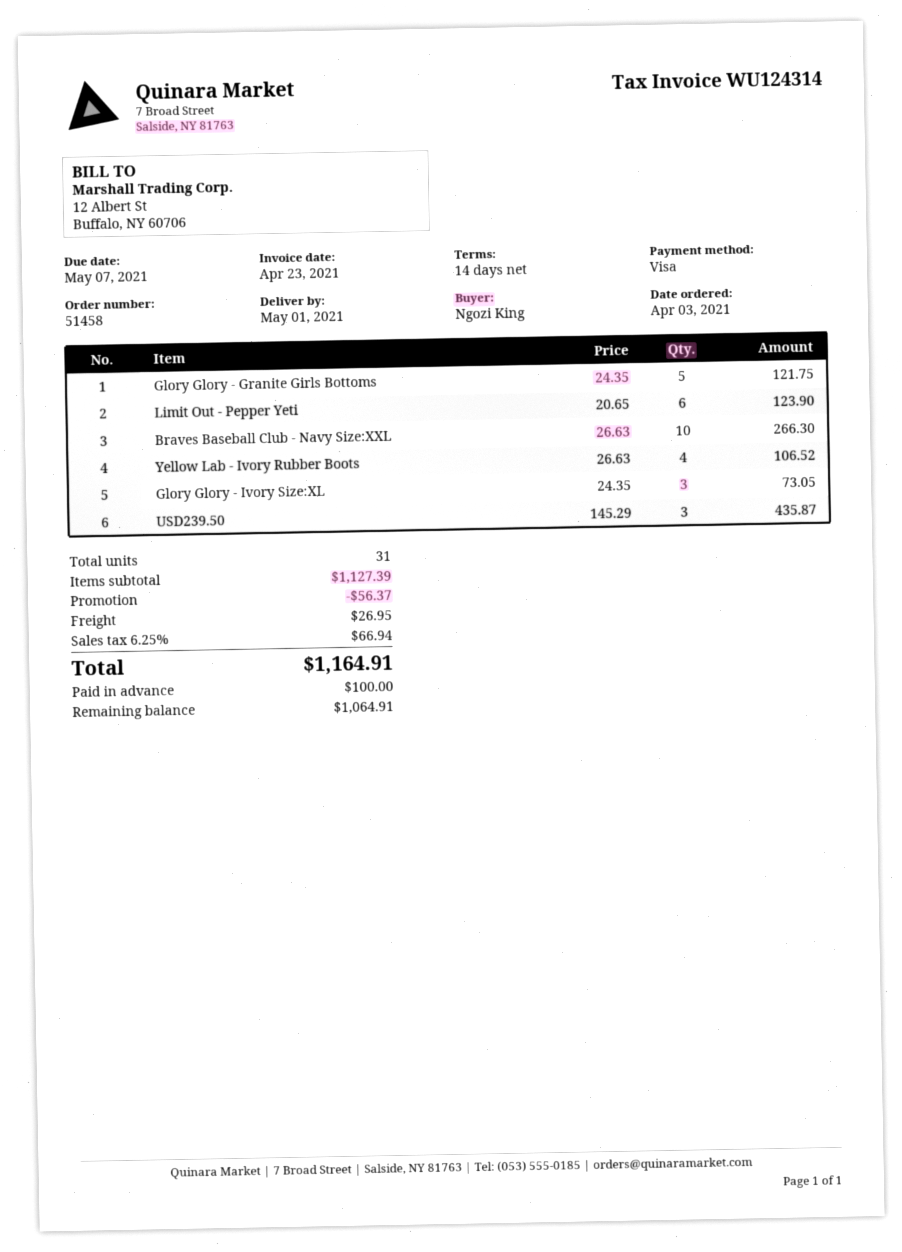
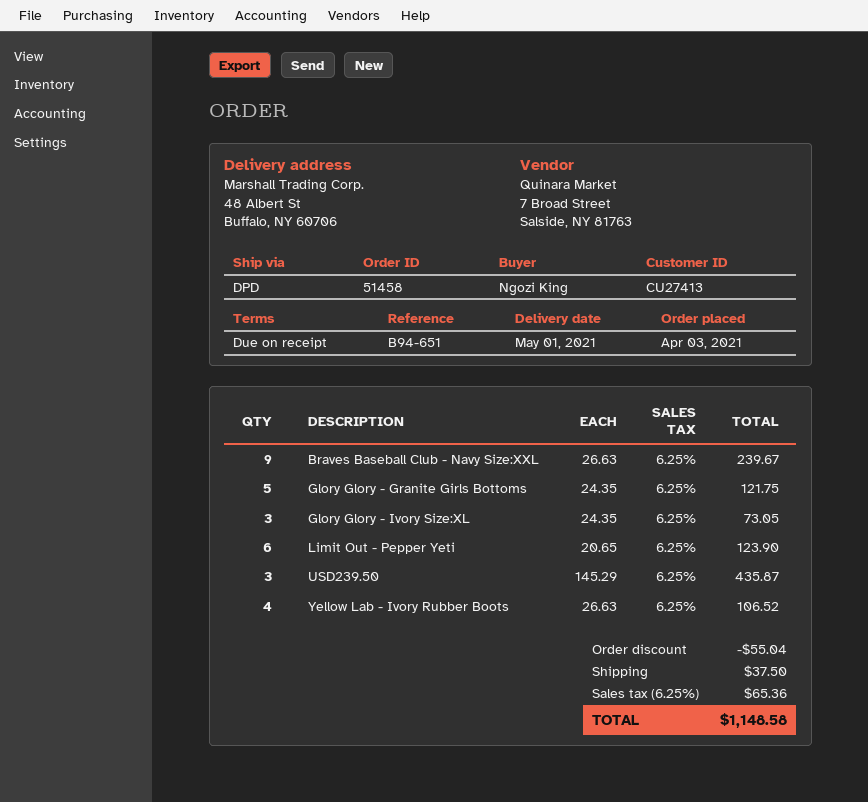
payment terms: 14 days -> on receipt
Braves Baseball Club - Navy Size:XXL: 10 x 26.63 = 266.30 -> 9 x 26.63 = 239.67
discount: 56.37 -> 55.04
shipping: 26.95 -> 37.50
tax: 6.25% = 66.94 -> 6.25% = 65.36
total: 1164.91 -> 1148.58

